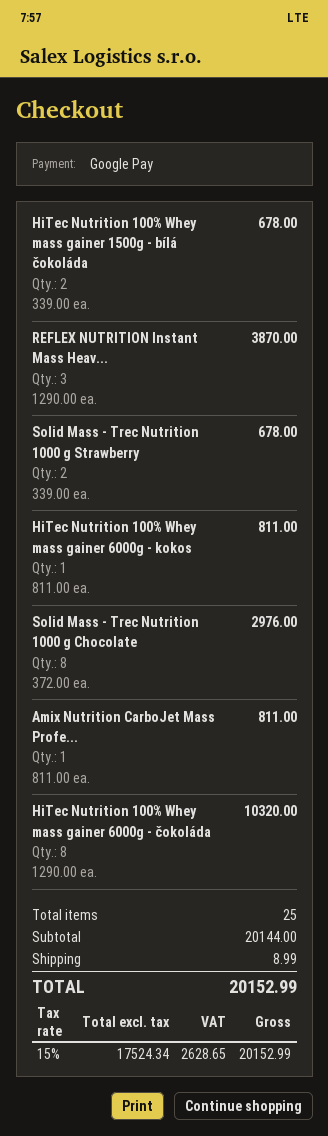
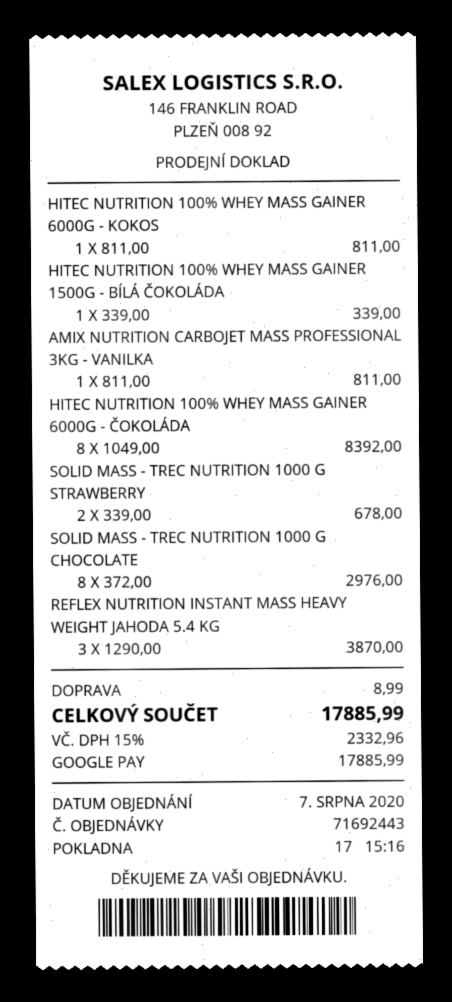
HiTec Nutrition 100% Whey mass gainer 1500g - bílá čokoláda: 2 x 339.00 = 678.00 -> 1 x 339.00 = 339.00
HiTec Nutrition 100% Whey mass gainer 6000g - čokoláda: 8 x 1290.00 = 10320.00 -> 8 x 1049.00 = 8392.00
tax: 15% = 2628.65 -> 15% = 2332.96
total: 20152.99 -> 17885.99

